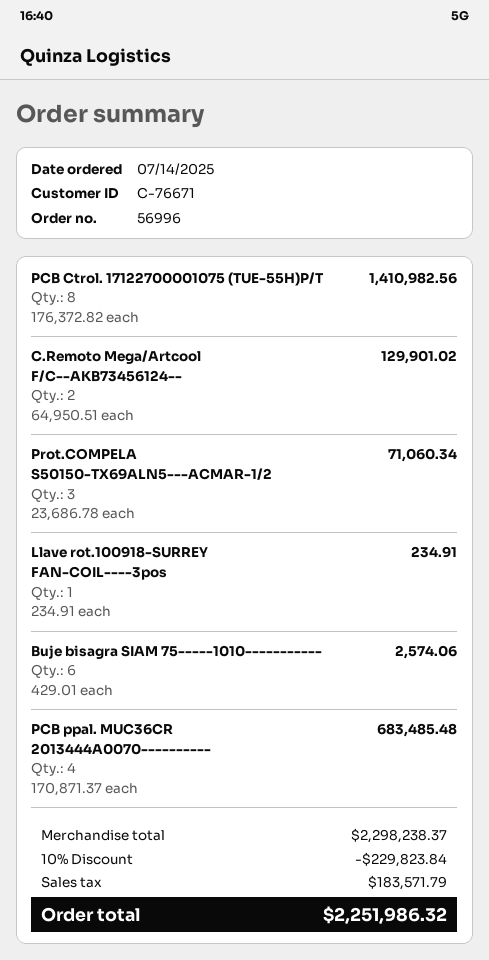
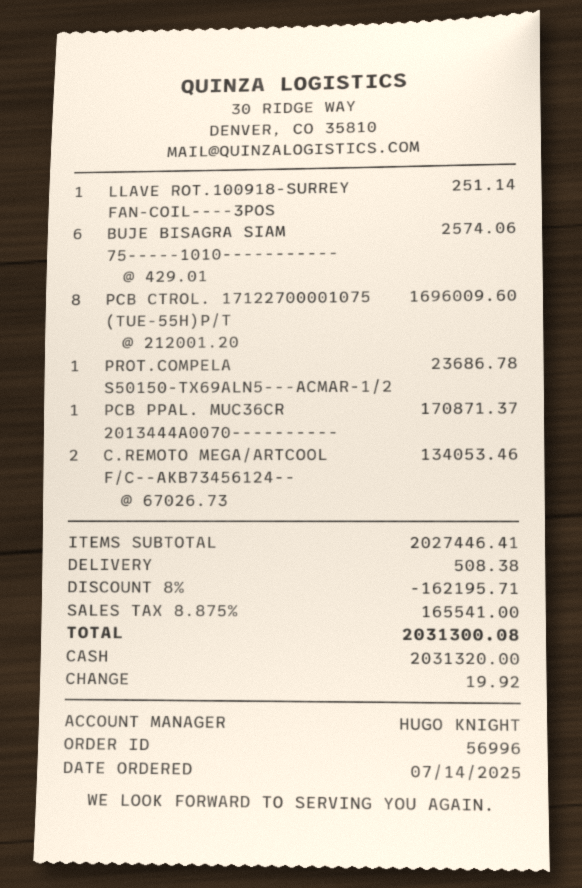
PCB Ctrol. 17122700001075 (TUE-55H)P/T: 8 x 176372.82 = 1410982.56 -> 8 x 212001.20 = 1696009.60
C.Remoto Mega/Artcool F/C--AKB73456124--: 2 x 64950.51 = 129901.02 -> 2 x 67026.73 = 134053.46
Prot.COMPELA S50150-TX69ALN5---ACMAR-1/2: 3 x 23686.78 = 71060.34 -> 1 x 23686.78 = 23686.78
Llave rot.100918-SURREY FAN-COIL----3pos: 1 x 234.91 = 234.91 -> 1 x 251.14 = 251.14
PCB ppal. MUC36CR 2013444A0070----------: 4 x 170871.37 = 683485.48 -> 1 x 170871.37 = 170871.37
subtotal: 2298238.37 -> 2027446.41
discount: 10% = 229823.84 -> 8% = 162195.71
shipping: none -> 508.38
tax: 183571.79 -> 165541.00
total: 2251986.32 -> 2031300.08

